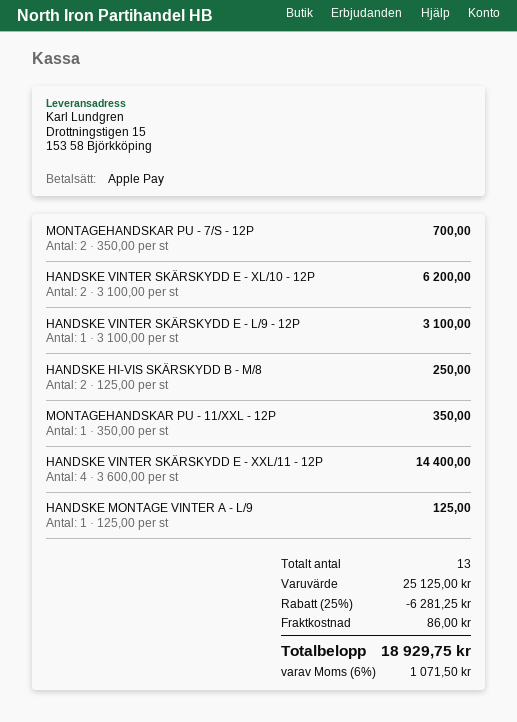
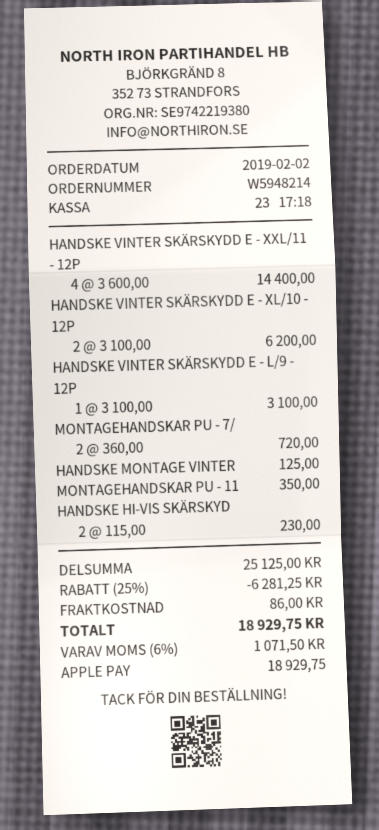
MONTAGEHANDSKAR PU - 7/S - 12P: 2 x 350.00 = 700.00 -> 2 x 360.00 = 720.00
HANDSKE HI-VIS SKÄRSKYDD B - M/8: 2 x 125.00 = 250.00 -> 2 x 115.00 = 230.00

